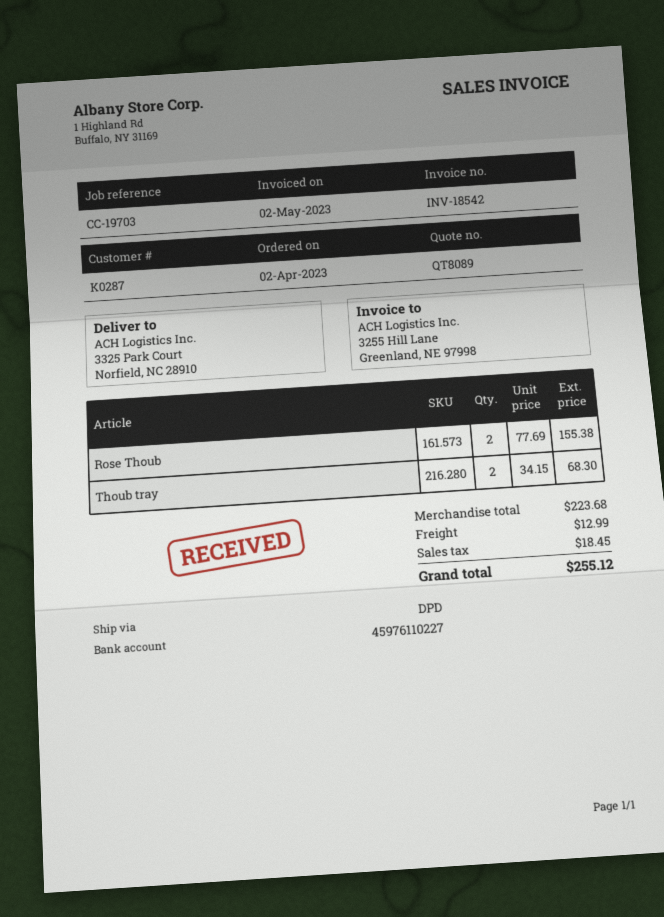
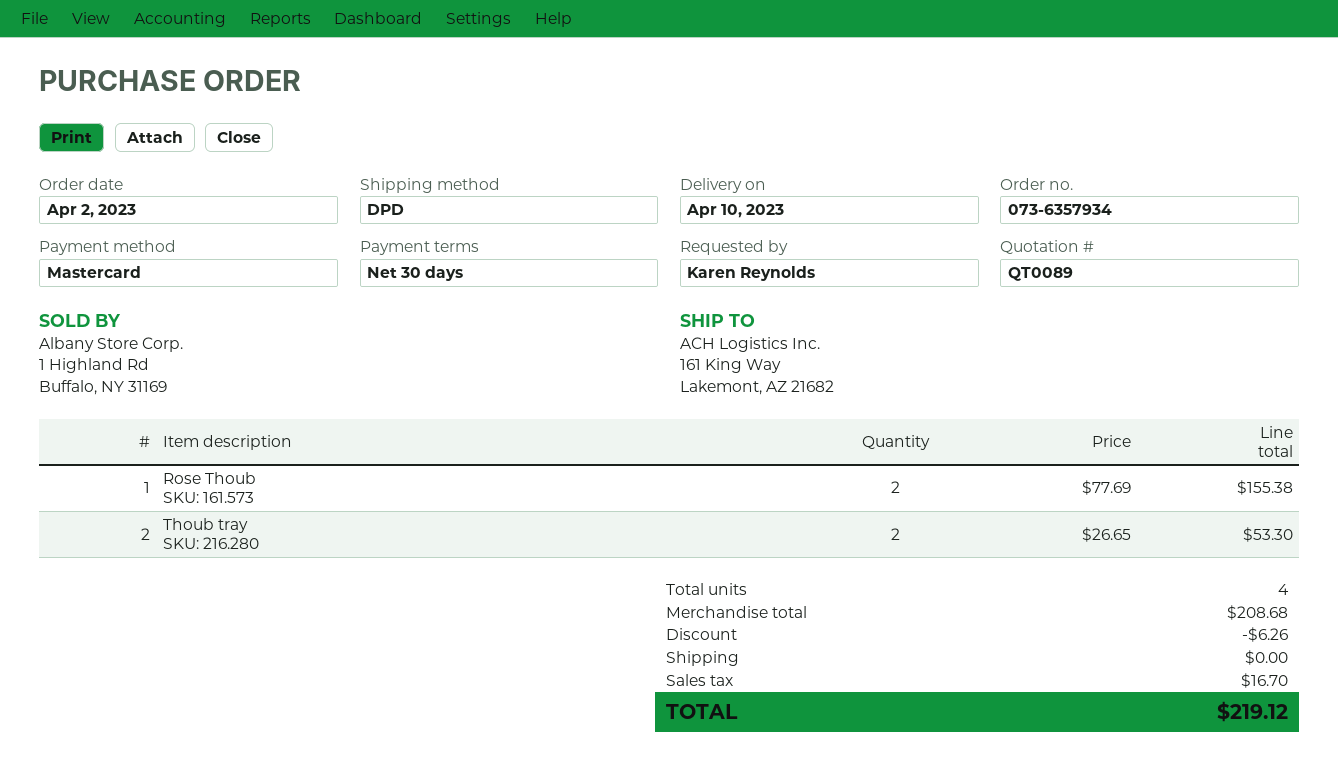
quote number: QT8089 -> QT0089
ship to: 3325 Park Court, Norfield, NC 28910 -> 161 King Way, Lakemont, AZ 21682
Thoub tray: 2 x 34.15 = 68.30 -> 2 x 26.65 = 53.30
subtotal: 223.68 -> 208.68
discount: none -> 6.26
shipping: 12.99 -> 0.00
tax: 18.45 -> 16.70
total: 255.12 -> 219.12

